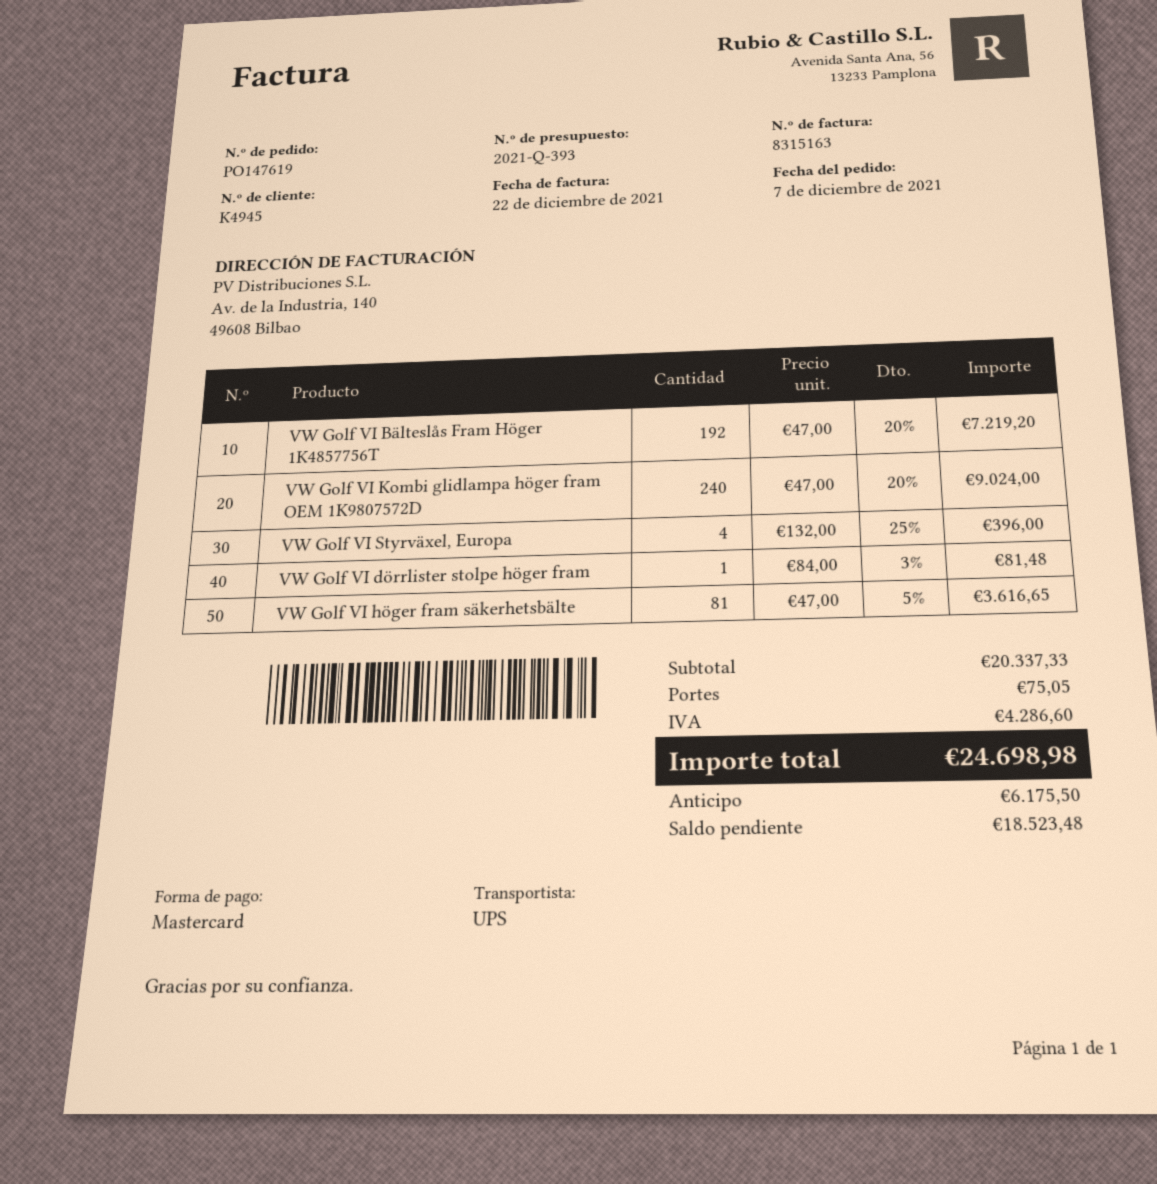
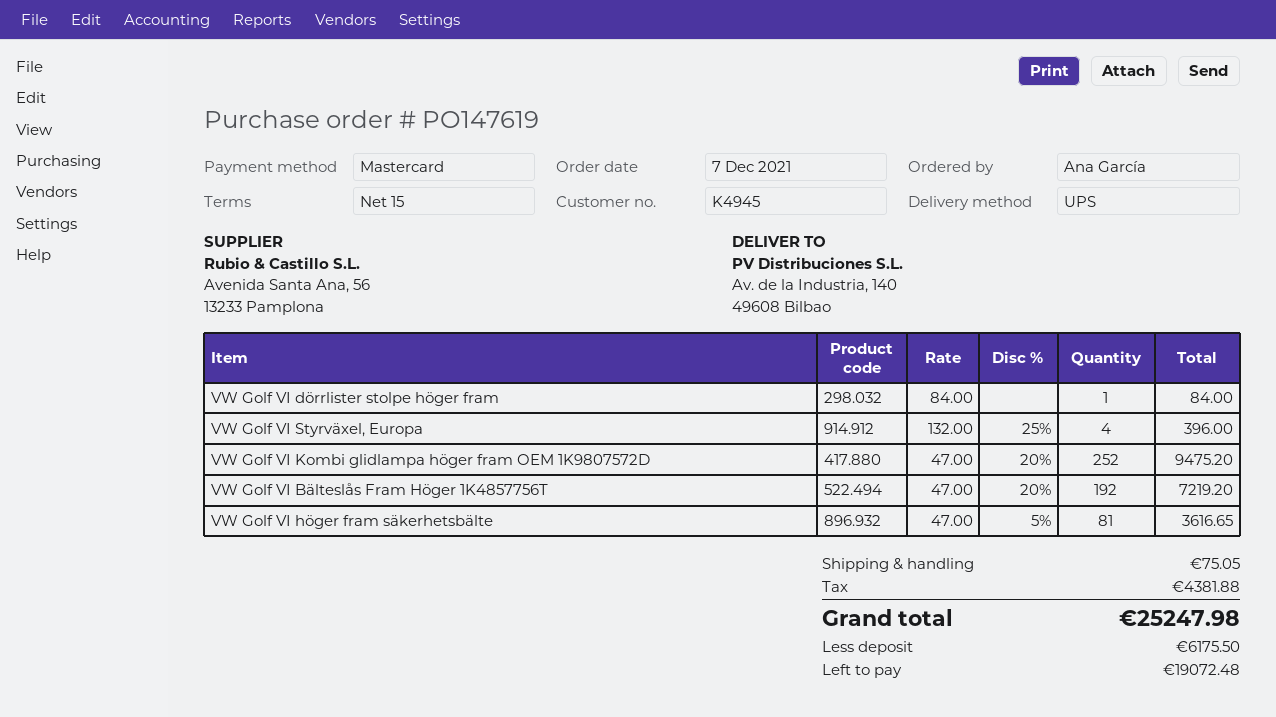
VW Golf VI Kombi glidlampa höger fram OEM 1K9807572D: 240 x 47.00 - 20% = 9024.00 -> 252 x 47.00 - 20% = 9475.20
VW Golf VI dörrlister stolpe höger fram: 1 x 84.00 - 3% = 81.48 -> 1 x 84.00 = 84.00
tax: 4286.60 -> 4381.88
total: 24698.98 -> 25247.98
balance: 18523.48 -> 19072.48

